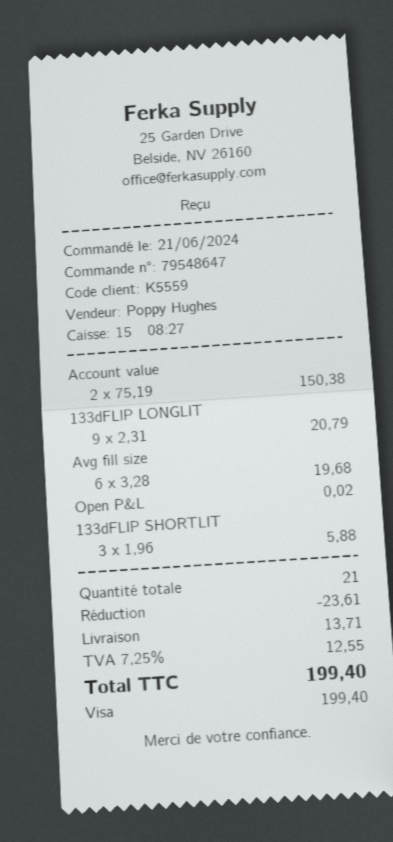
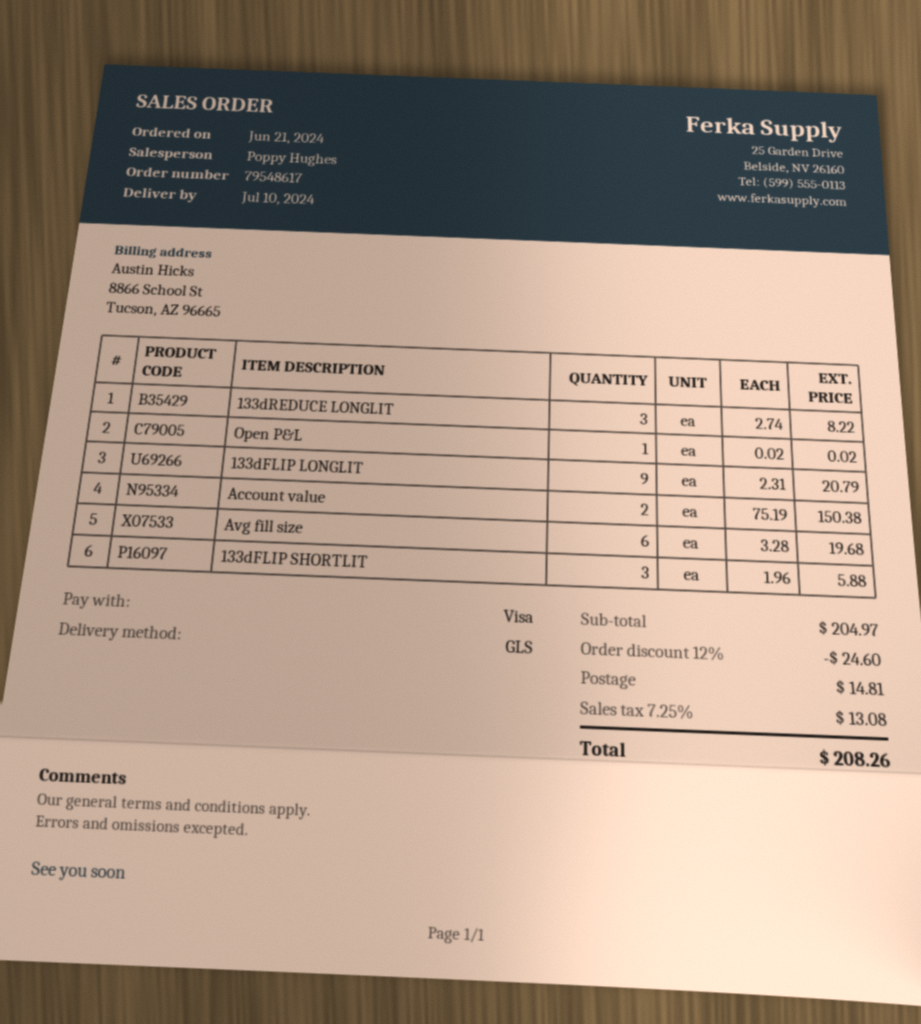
order number: 79548647 -> 79548617
133dREDUCE LONGLIT: none -> 3 x 2.74 = 8.22
discount: 23.61 -> 24.60
shipping: 13.71 -> 14.81
tax: 7.25% = 12.55 -> 7.25% = 13.08
total: 199.40 -> 208.26

